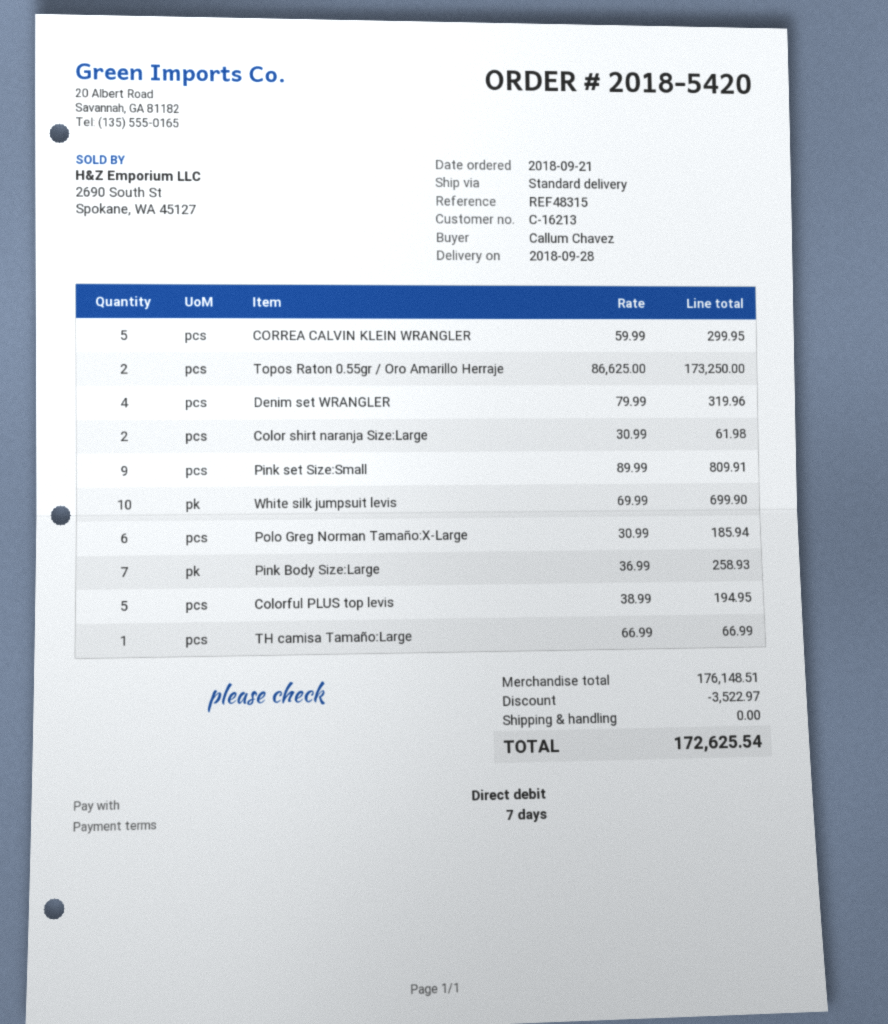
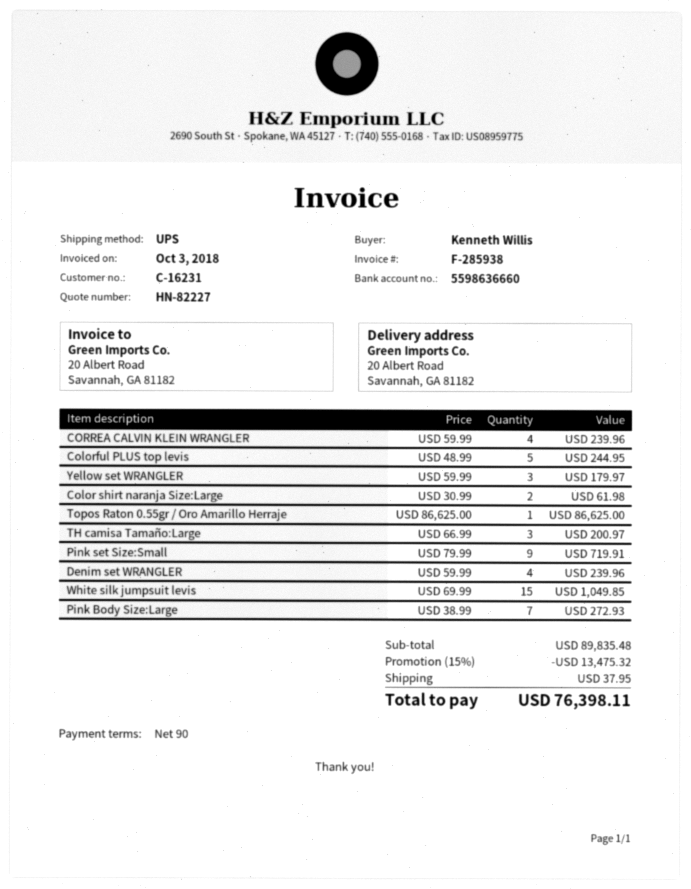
payment terms: 7 days -> 90 days
customer number: C-16213 -> C-16231
ordered by: Callum Chavez -> Kenneth Willis
shipping method: standard -> UPS
CORREA CALVIN KLEIN WRANGLER: 5 x 59.99 = 299.95 -> 4 x 59.99 = 239.96
Topos Raton 0.55gr / Oro Amarillo Herraje: 2 x 86625.00 = 173250.00 -> 1 x 86625.00 = 86625.00
Denim set WRANGLER: 4 x 79.99 = 319.96 -> 4 x 59.99 = 239.96
Pink set Size:Small: 9 x 89.99 = 809.91 -> 9 x 79.99 = 719.91
White silk jumpsuit levis: 10 x 69.99 = 699.90 -> 15 x 69.99 = 1049.85
Polo Greg Norman Tamaño:X-Large: 6 x 30.99 = 185.94 -> none
Pink Body Size:Large: 7 x 36.99 = 258.93 -> 7 x 38.99 = 272.93
Colorful PLUS top levis: 5 x 38.99 = 194.95 -> 5 x 48.99 = 244.95
TH camisa Tamaño:Large: 1 x 66.99 = 66.99 -> 3 x 66.99 = 200.97
Yellow set WRANGLER: none -> 3 x 59.99 = 179.97
subtotal: 176148.51 -> 89835.48
discount: 3522.97 -> 13475.32
shipping: 0.00 -> 37.95
total: 172625.54 -> 76398.11

